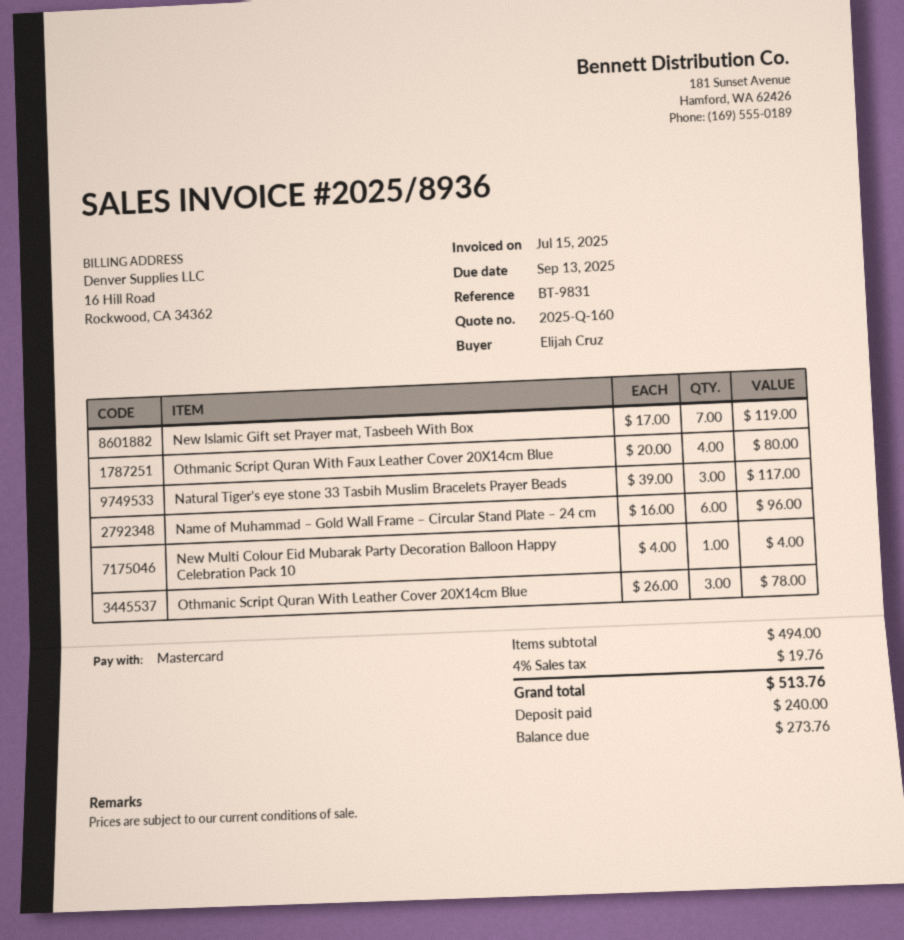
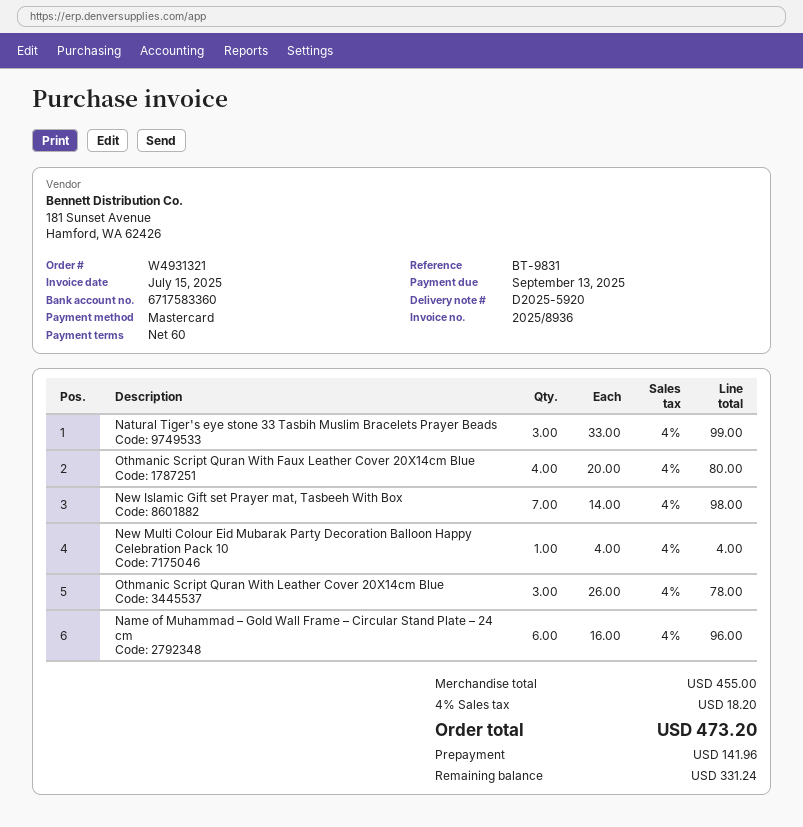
New Islamic Gift set Prayer mat, Tasbeeh With Box: 7 x 17.00 = 119.00 -> 7 x 14.00 = 98.00
Natural Tiger's eye stone 33 Tasbih Muslim Bracelets Prayer Beads: 3 x 39.00 = 117.00 -> 3 x 33.00 = 99.00
subtotal: 494.00 -> 455.00
tax: 4% = 19.76 -> 4% = 18.20
total: 513.76 -> 473.20
deposit: 240.00 -> 141.96
balance: 273.76 -> 331.24

